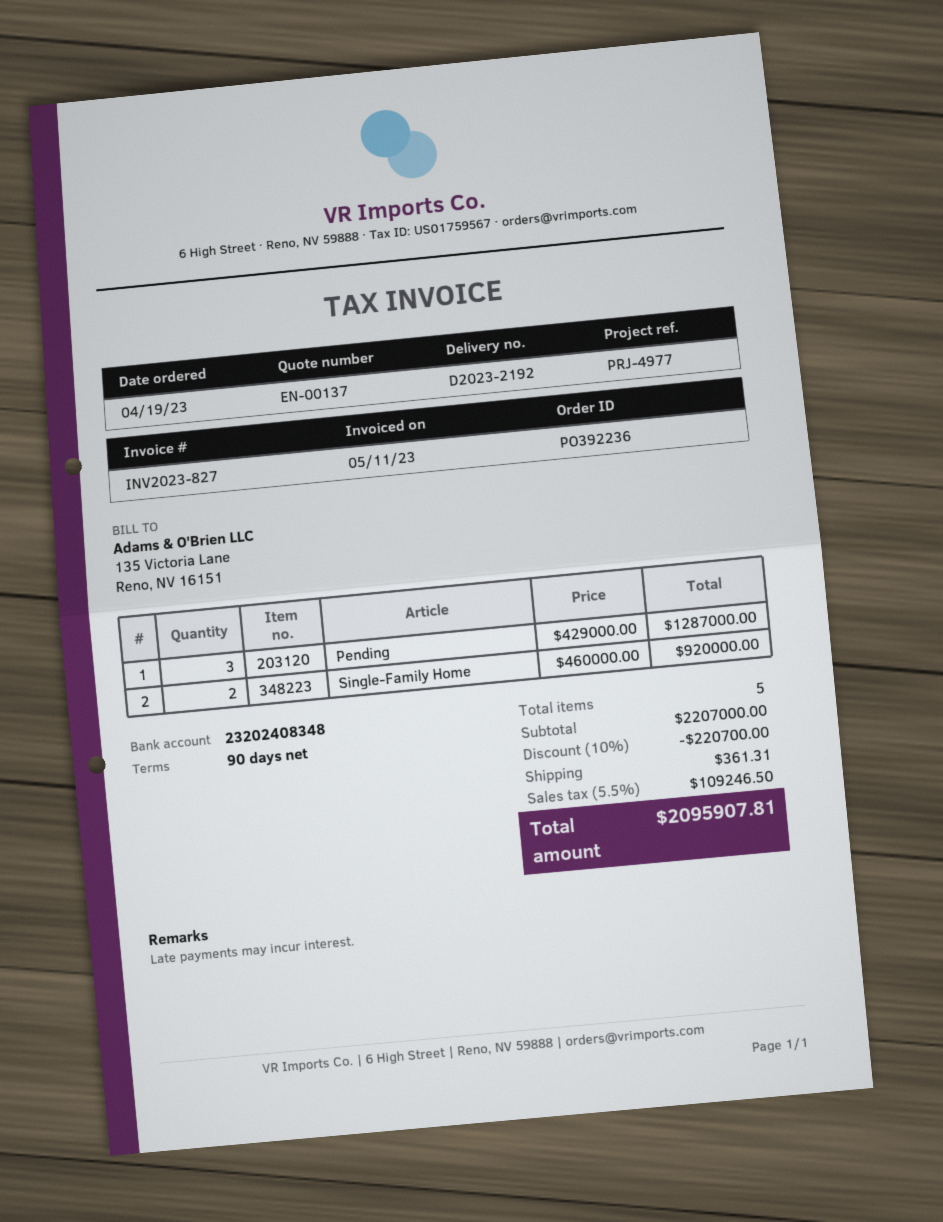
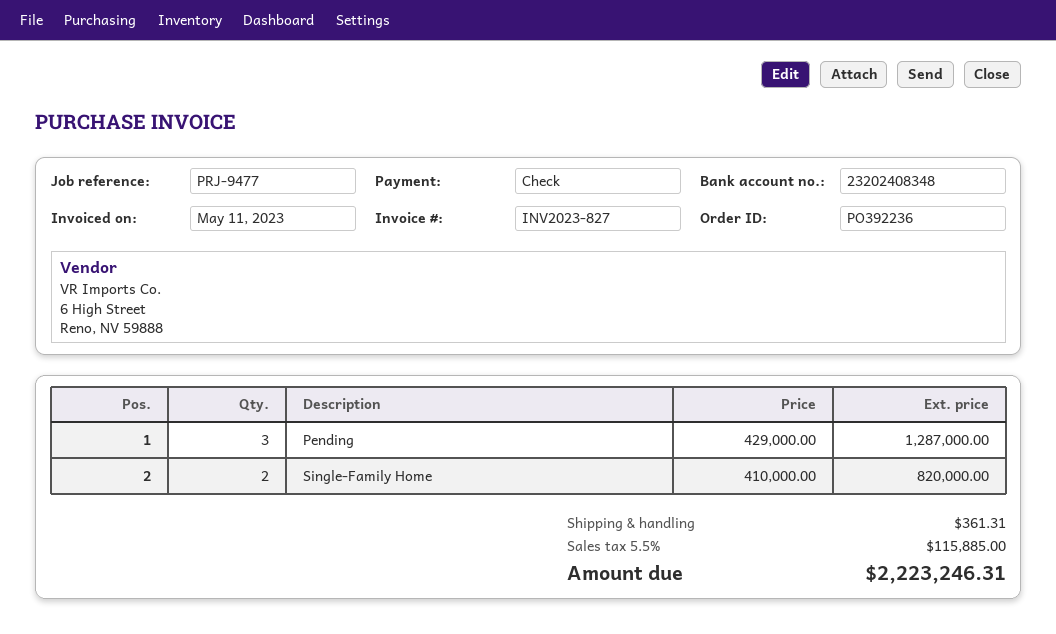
reference: PRJ-4977 -> PRJ-9477
Single-Family Home: 2 x 460000.00 = 920000.00 -> 2 x 410000.00 = 820000.00
discount: 10% = 220700.00 -> none
tax: 5.5% = 109246.50 -> 5.5% = 115885.00
total: 2095907.81 -> 2223246.31

